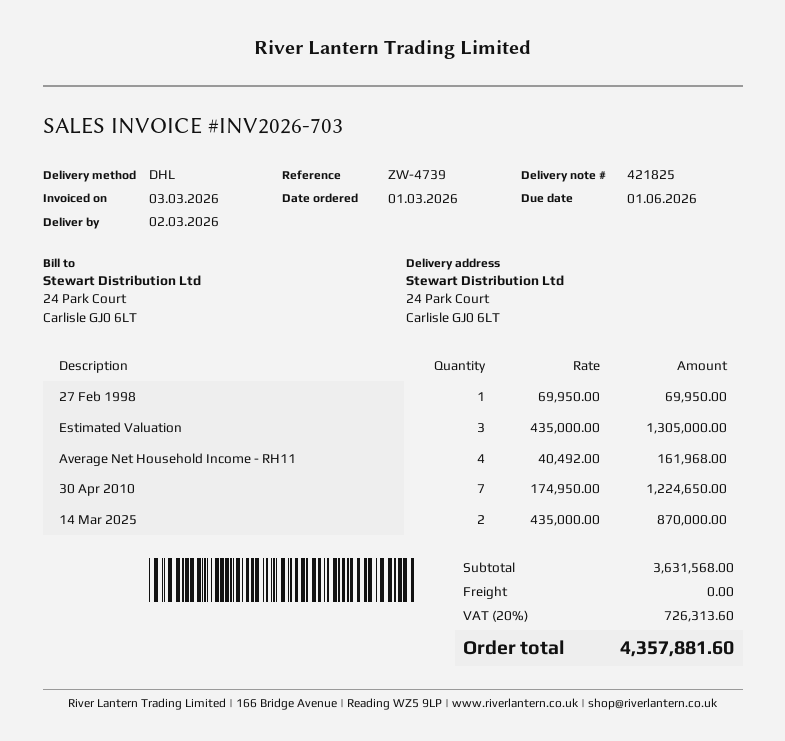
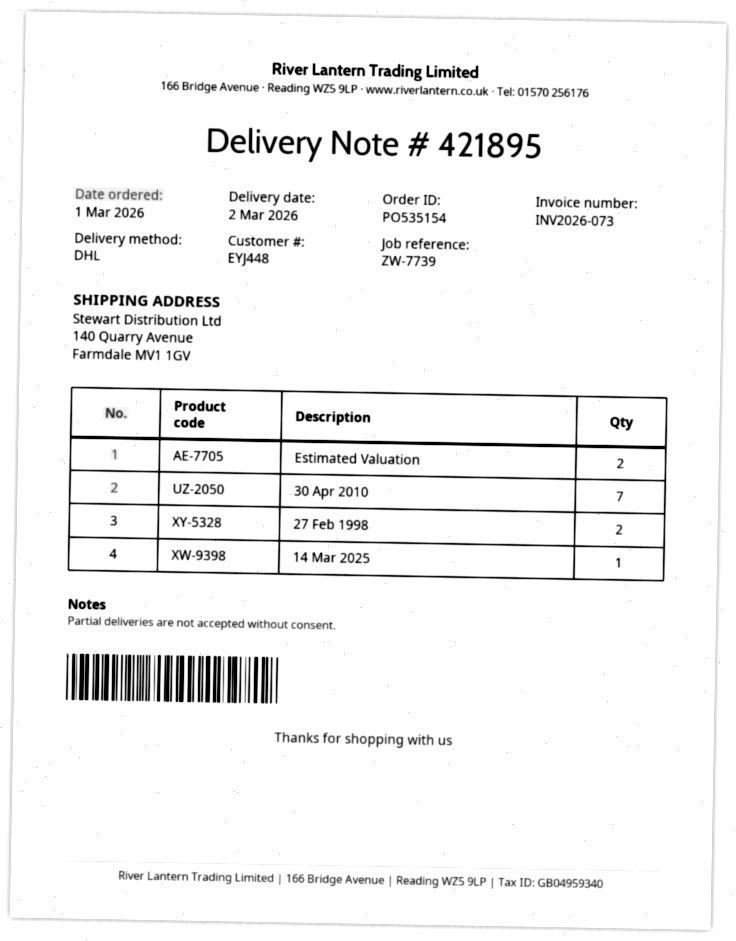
delivery note number: 421825 -> 421895
invoice number: INV2026-703 -> INV2026-073
reference: ZW-4739 -> ZW-7739
ship to: 24 Park Court, Carlisle GJ0 6LT -> 140 Quarry Avenue, Farmdale MV1 1GV
27 Feb 1998: 1 -> 2
Estimated Valuation: 3 -> 2
Average Net Household Income - RH11: 4 -> none
14 Mar 2025: 2 -> 1

